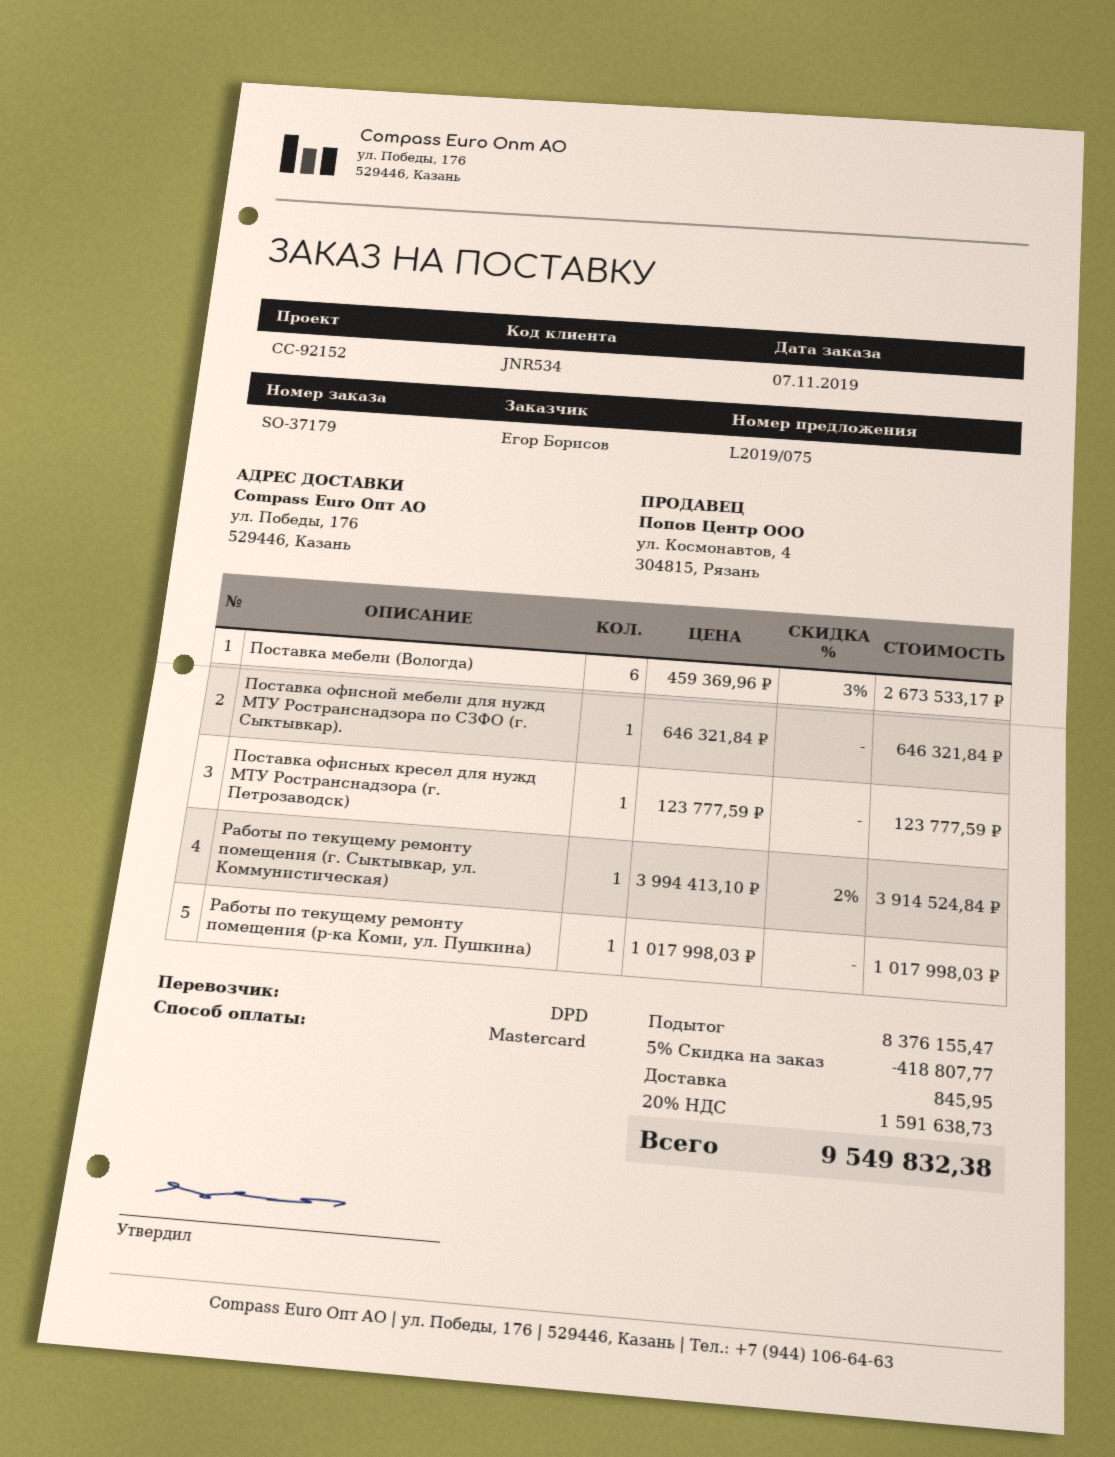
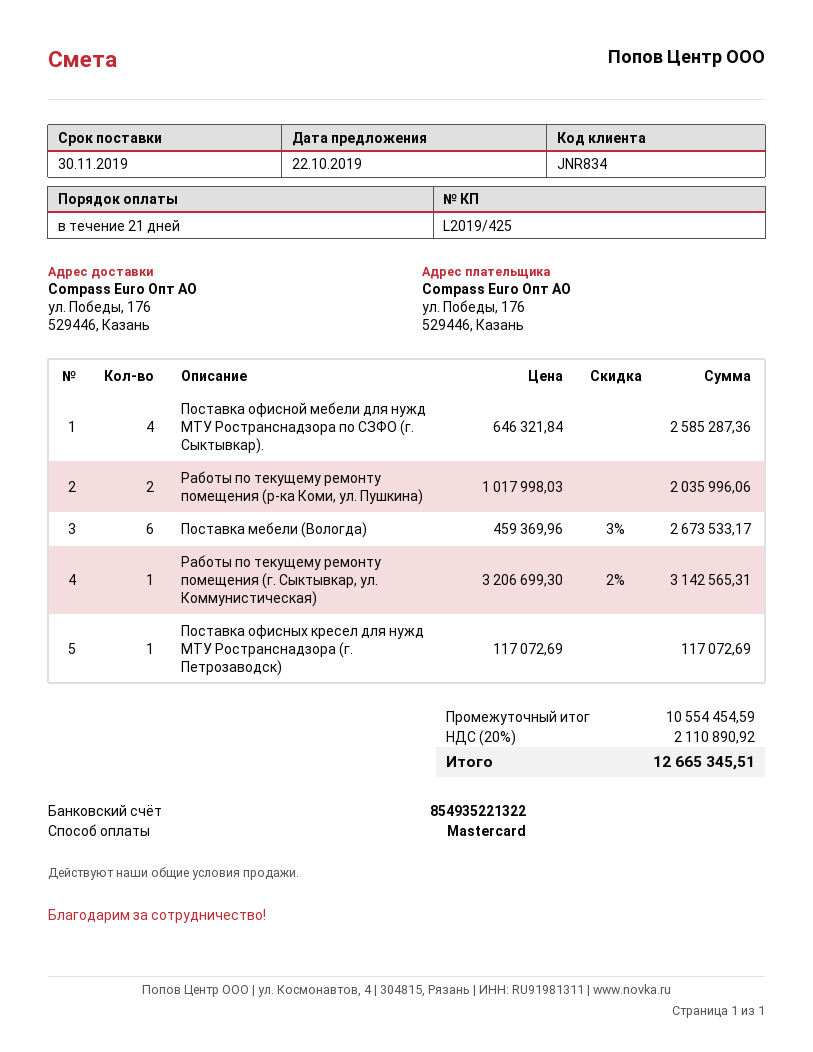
quote number: L2019/075 -> L2019/425
customer number: JNR534 -> JNR834
Поставка офисной мебели для нужд МТУ Ространснадзора по СЗФО (г. Сыктывкар).: 1 x 646321.84 = 646321.84 -> 4 x 646321.84 = 2585287.36
Поставка офисных кресел для нужд МТУ Ространснадзора (г. Петрозаводск): 1 x 123777.59 = 123777.59 -> 1 x 117072.69 = 117072.69
Работы по текущему ремонту помещения (г. Сыктывкар, ул. Коммунистическая): 1 x 3994413.10 - 2% = 3914524.84 -> 1 x 3206699.30 - 2% = 3142565.31
Работы по текущему ремонту помещения (р-ка Коми, ул. Пушкина): 1 x 1017998.03 = 1017998.03 -> 2 x 1017998.03 = 2035996.06
subtotal: 8376155.47 -> 10554454.59
discount: 5% = 418807.77 -> none
shipping: 845.95 -> none
tax: 20% = 1591638.73 -> 20% = 2110890.92
total: 9549832.38 -> 12665345.51

